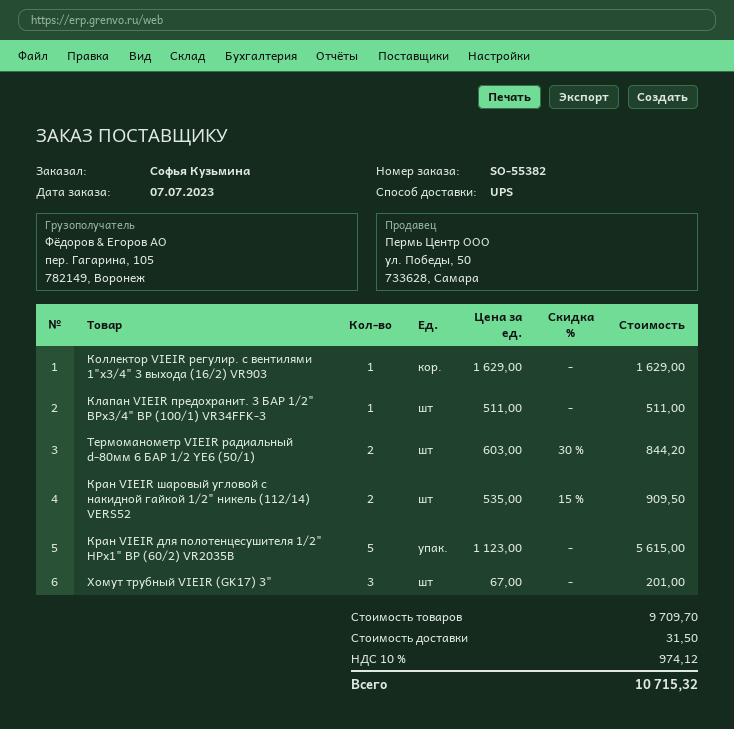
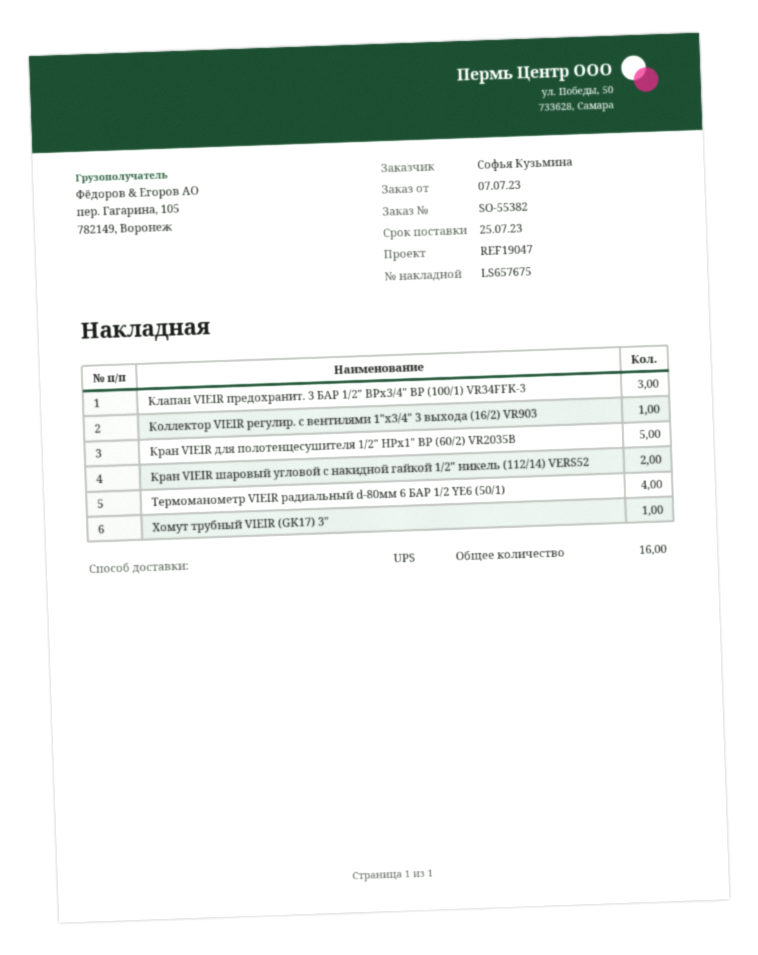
Клапан VIEIR предохранит. 3 БАР 1/2" ВРх3/4" ВР (100/1) VR34FFK-3: 1 -> 3
Термоманометр VIEIR радиальный d-80мм 6 БАР 1/2 YE6 (50/1): 2 -> 4
Хомут трубный VIEIR (GK17) 3": 3 -> 1

